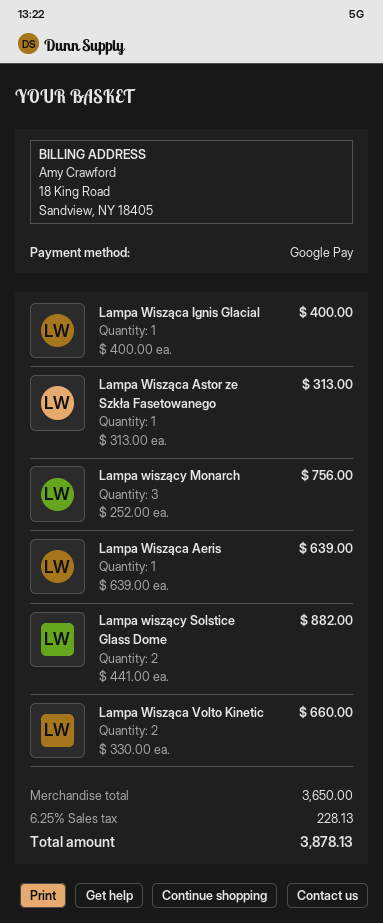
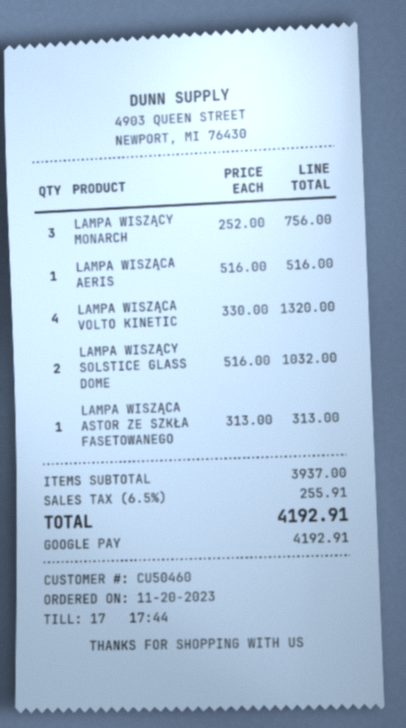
Lampa Wisząca Ignis Glacial: 1 x 400.00 = 400.00 -> none
Lampa Wisząca Aeris: 1 x 639.00 = 639.00 -> 1 x 516.00 = 516.00
Lampa wiszący Solstice Glass Dome: 2 x 441.00 = 882.00 -> 2 x 516.00 = 1032.00
Lampa Wisząca Volto Kinetic: 2 x 330.00 = 660.00 -> 4 x 330.00 = 1320.00
subtotal: 3650.00 -> 3937.00
tax: 6.25% = 228.13 -> 6.5% = 255.91
total: 3878.13 -> 4192.91

